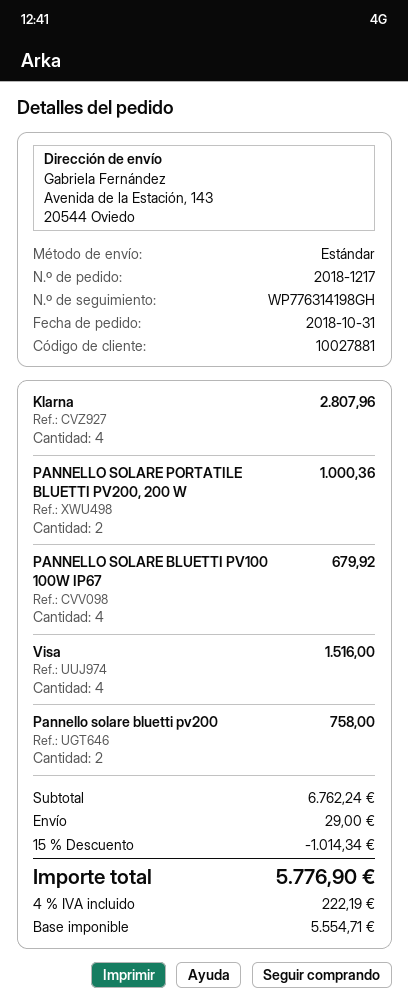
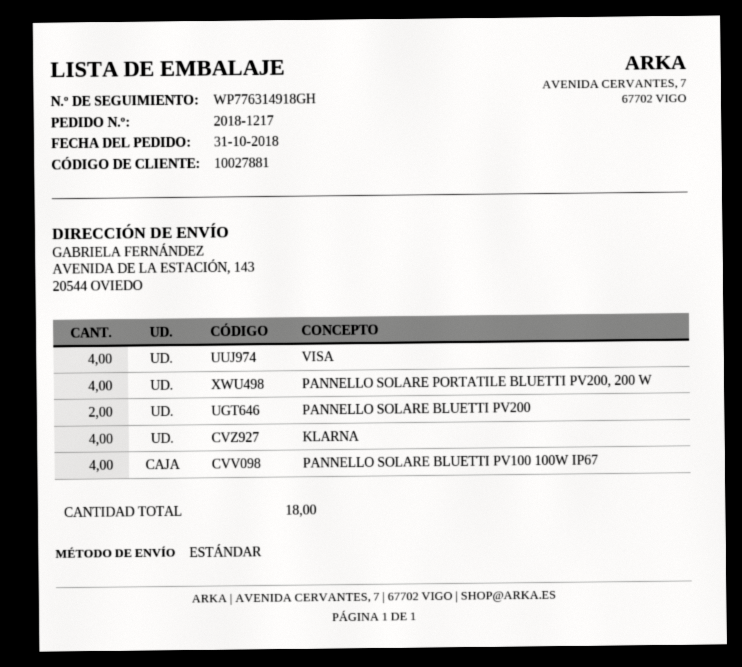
tracking number: WP776314198GH -> WP776314918GH
PANNELLO SOLARE PORTATILE BLUETTI PV200, 200 W: 2 -> 4

